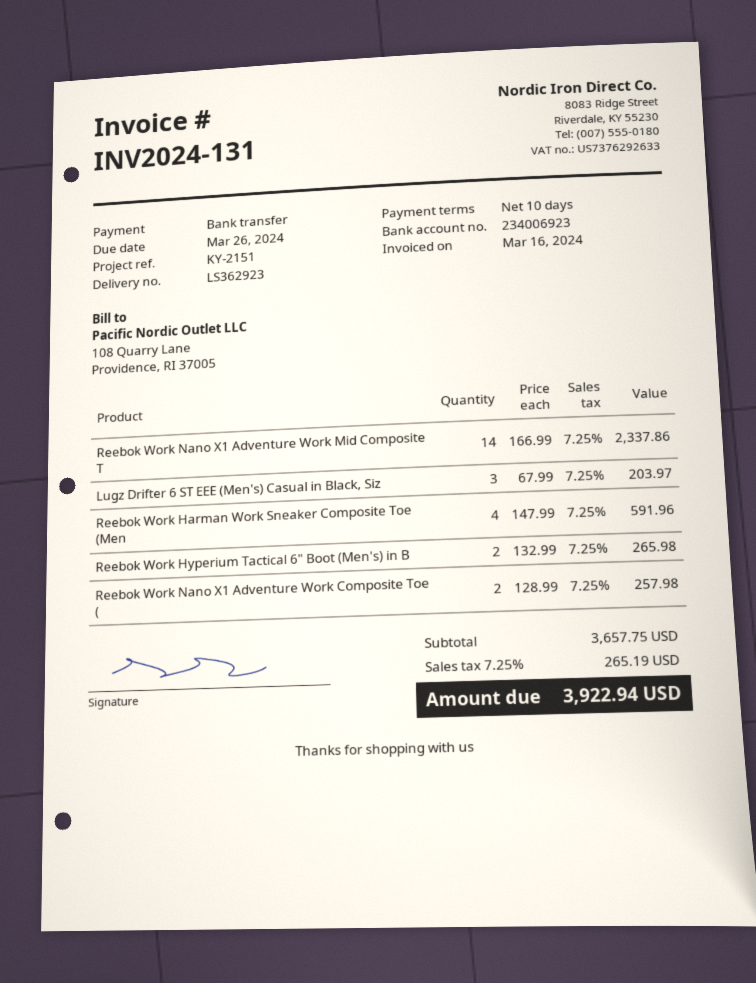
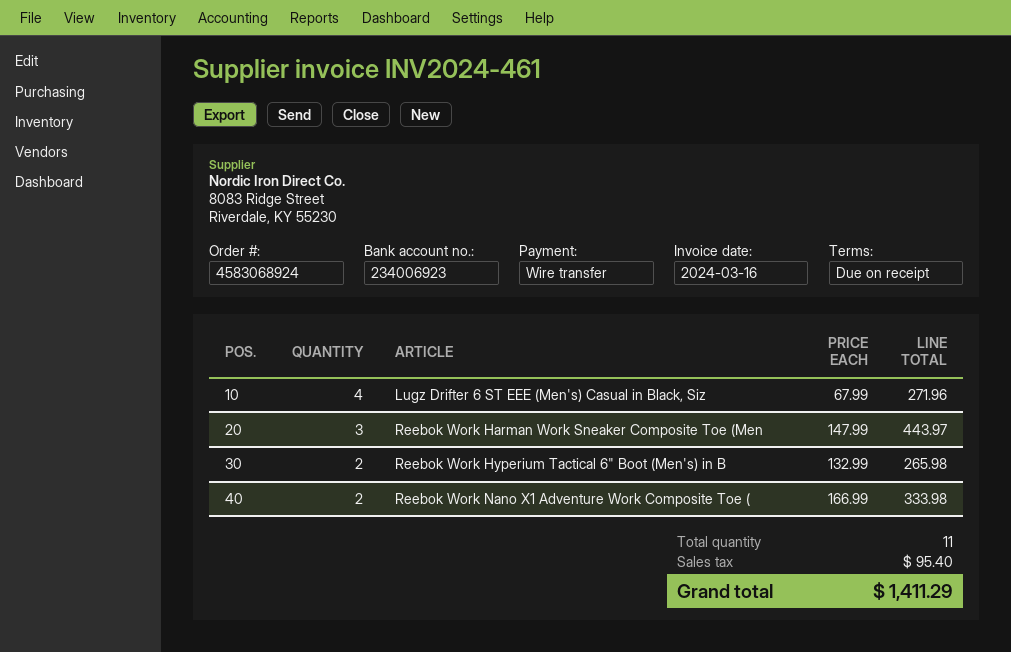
invoice number: INV2024-131 -> INV2024-461
payment terms: 10 days -> on receipt
Reebok Work Nano X1 Adventure Work Mid Composite T: 14 x 166.99 = 2337.86 -> none
Lugz Drifter 6 ST EEE (Men's) Casual in Black, Siz: 3 x 67.99 = 203.97 -> 4 x 67.99 = 271.96
Reebok Work Harman Work Sneaker Composite Toe (Men: 4 x 147.99 = 591.96 -> 3 x 147.99 = 443.97
Reebok Work Nano X1 Adventure Work Composite Toe (: 2 x 128.99 = 257.98 -> 2 x 166.99 = 333.98
tax: 265.19 -> 95.40
total: 3922.94 -> 1411.29

